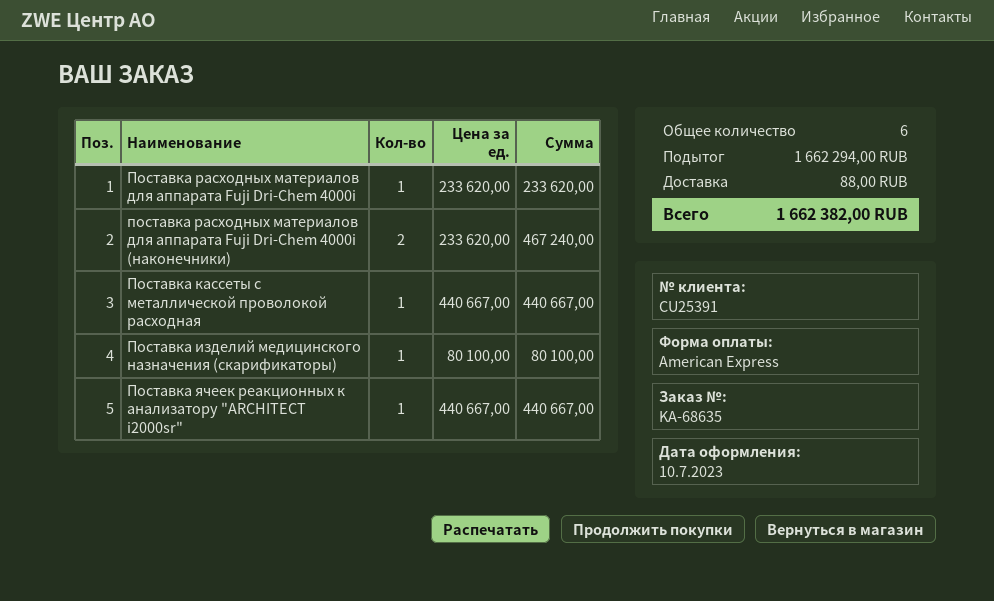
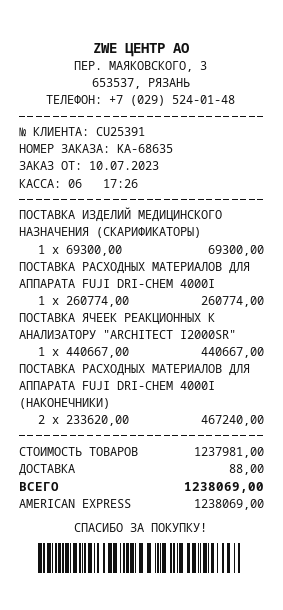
Поставка расходных материалов для аппарата Fuji Dri-Chem 4000i: 1 x 233620.00 = 233620.00 -> 1 x 260774.00 = 260774.00
Поставка кассеты с металлической проволокой расходная: 1 x 440667.00 = 440667.00 -> none
Поставка изделий медицинского назначения (скарификаторы): 1 x 80100.00 = 80100.00 -> 1 x 69300.00 = 69300.00
subtotal: 1662294.00 -> 1237981.00
total: 1662382.00 -> 1238069.00

